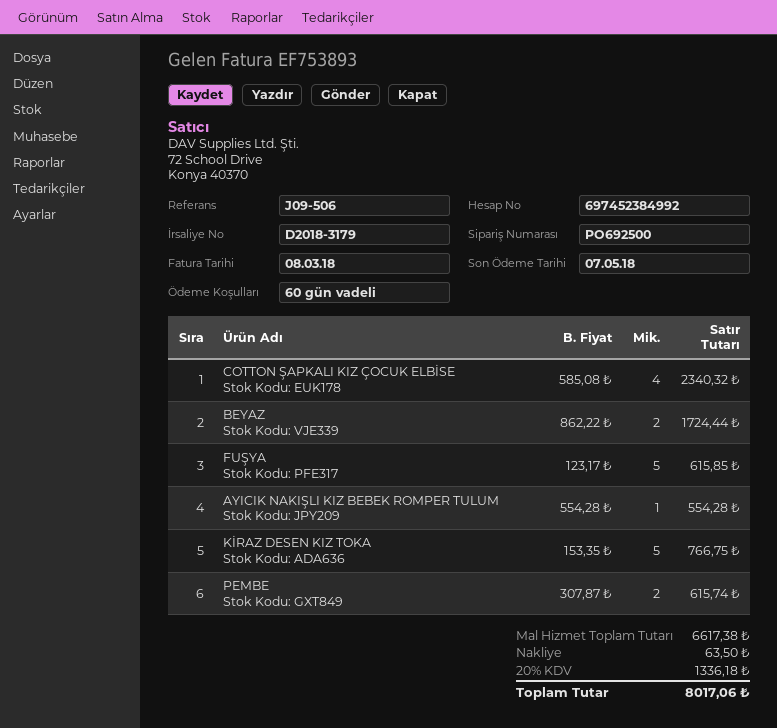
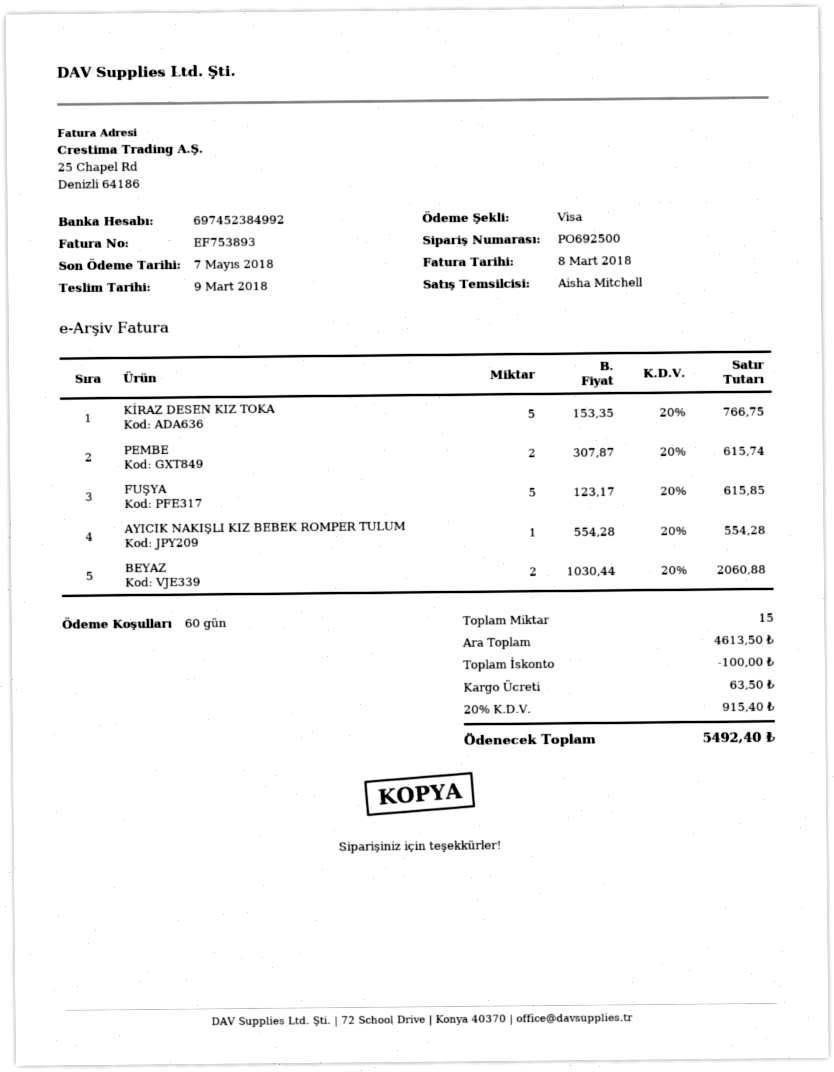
COTTON ŞAPKALI KIZ ÇOCUK ELBİSE: 4 x 585.08 = 2340.32 -> none
BEYAZ: 2 x 862.22 = 1724.44 -> 2 x 1030.44 = 2060.88
subtotal: 6617.38 -> 4613.50
discount: none -> 100.00
tax: 20% = 1336.18 -> 20% = 915.40
total: 8017.06 -> 5492.40

